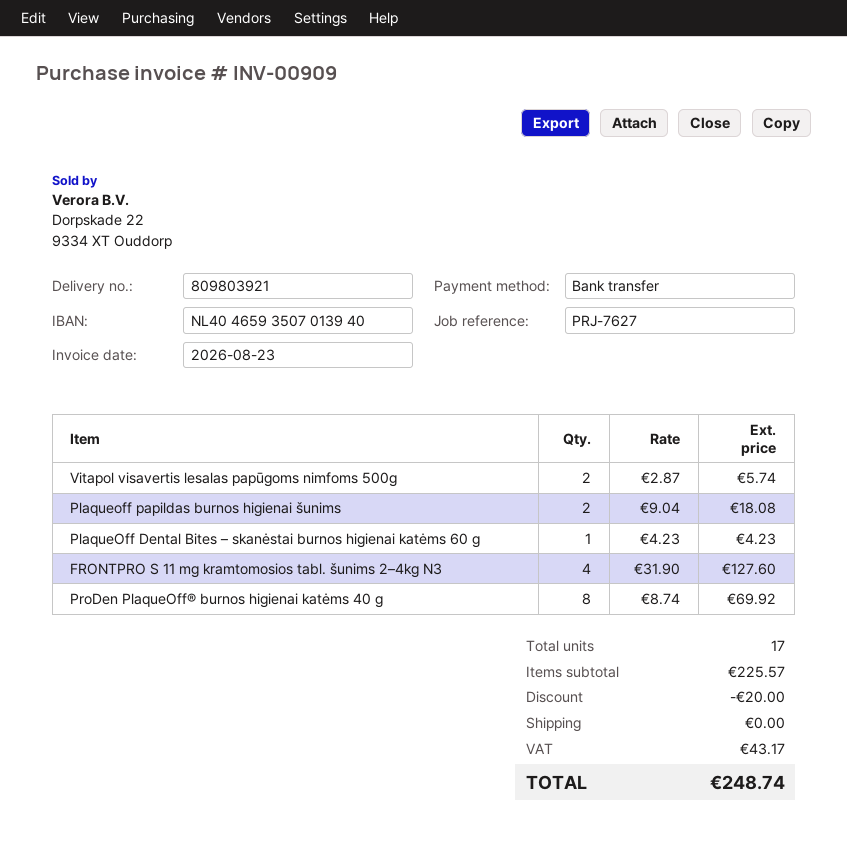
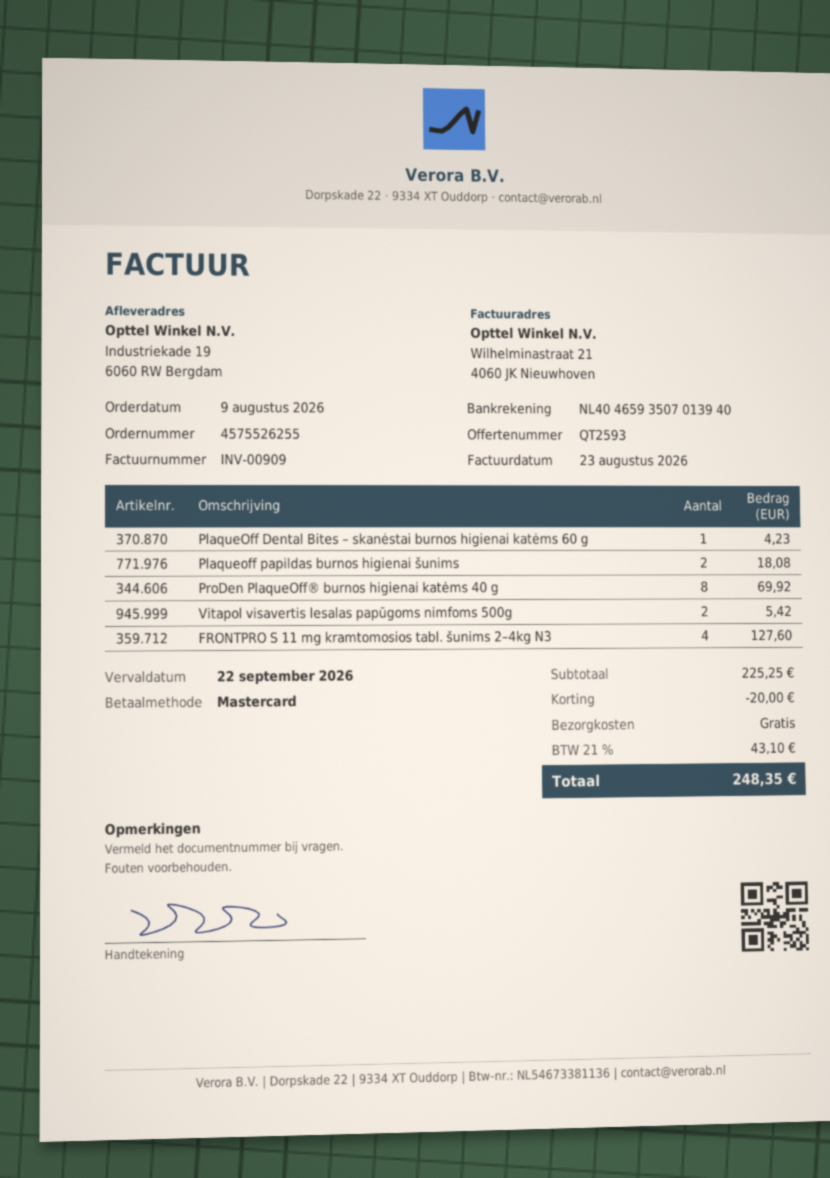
payment method: bank transfer -> Mastercard
Vitapol visavertis lesalas papūgoms nimfoms 500g: 2 for 5.74 -> 2 for 5.42
subtotal: 225.57 -> 225.25
tax: 43.17 -> 43.10
total: 248.74 -> 248.35

